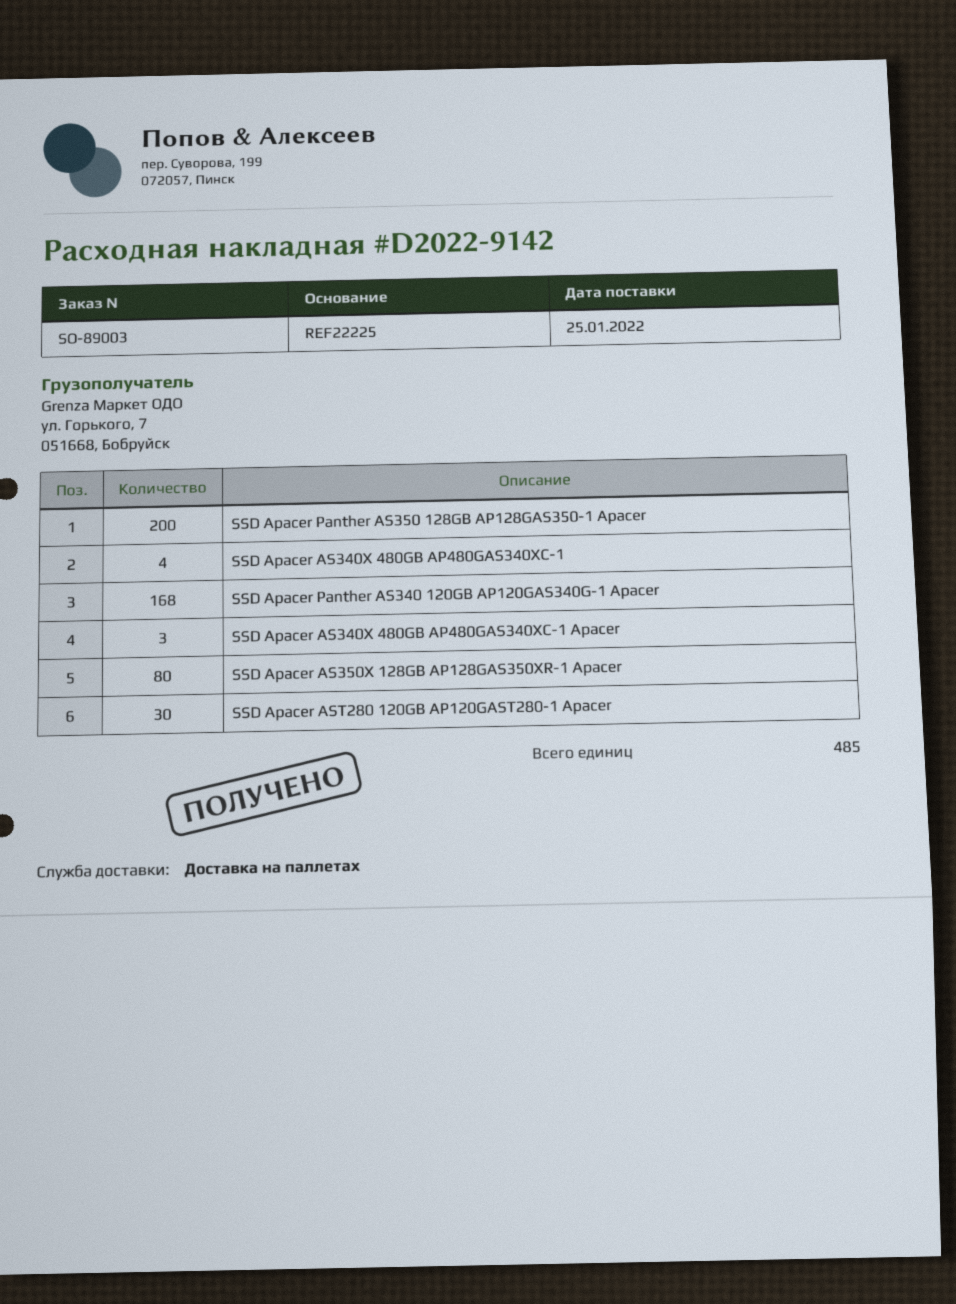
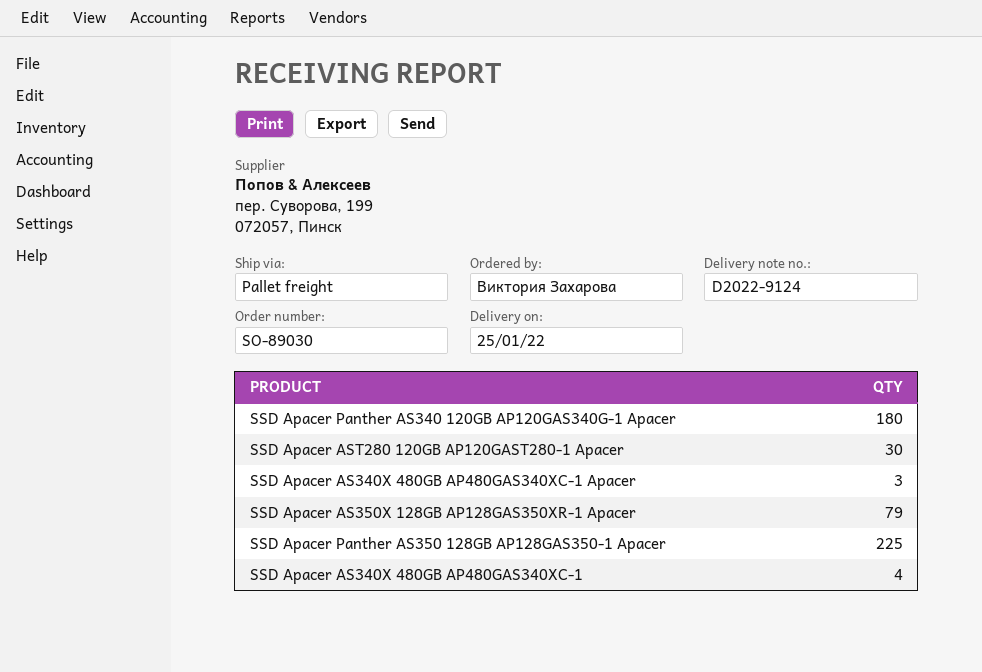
order number: SO-89003 -> SO-89030
delivery note number: D2022-9142 -> D2022-9124
SSD Apacer Panther AS350 128GB AP128GAS350-1 Apacer: 200 -> 225
SSD Apacer Panther AS340 120GB AP120GAS340G-1 Apacer: 168 -> 180
SSD Apacer AS350X 128GB AP128GAS350XR-1 Apacer: 80 -> 79

